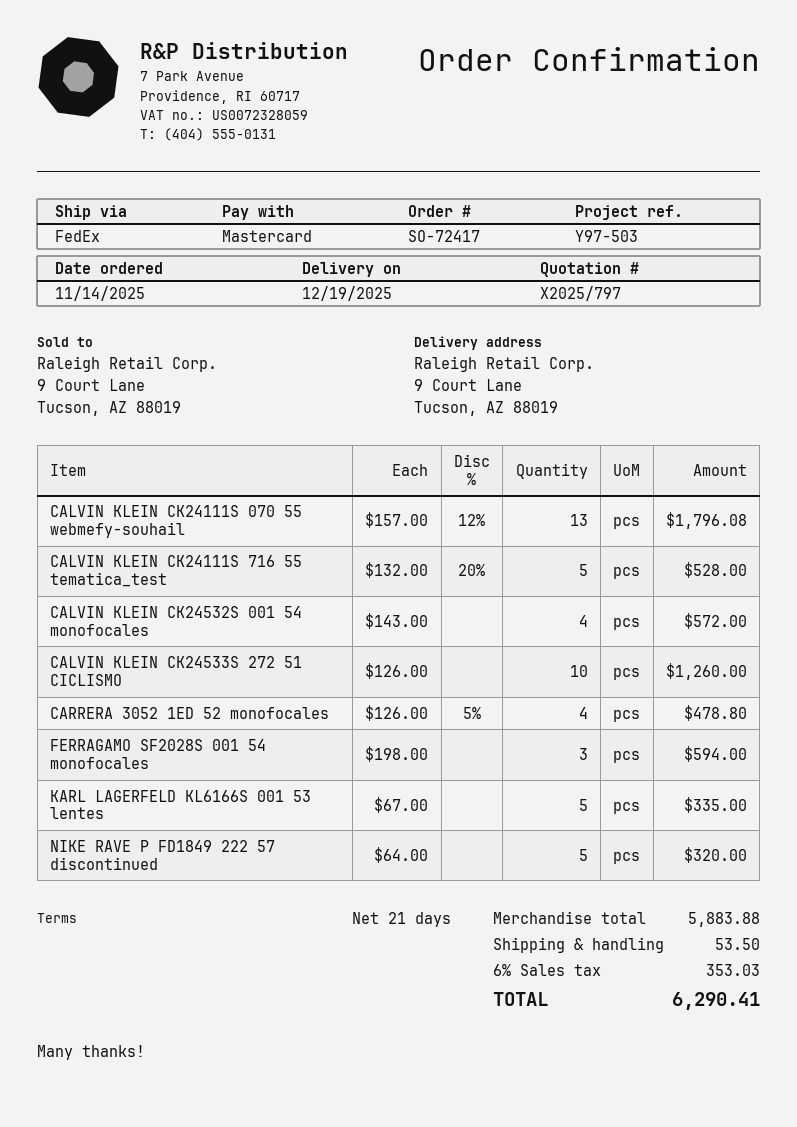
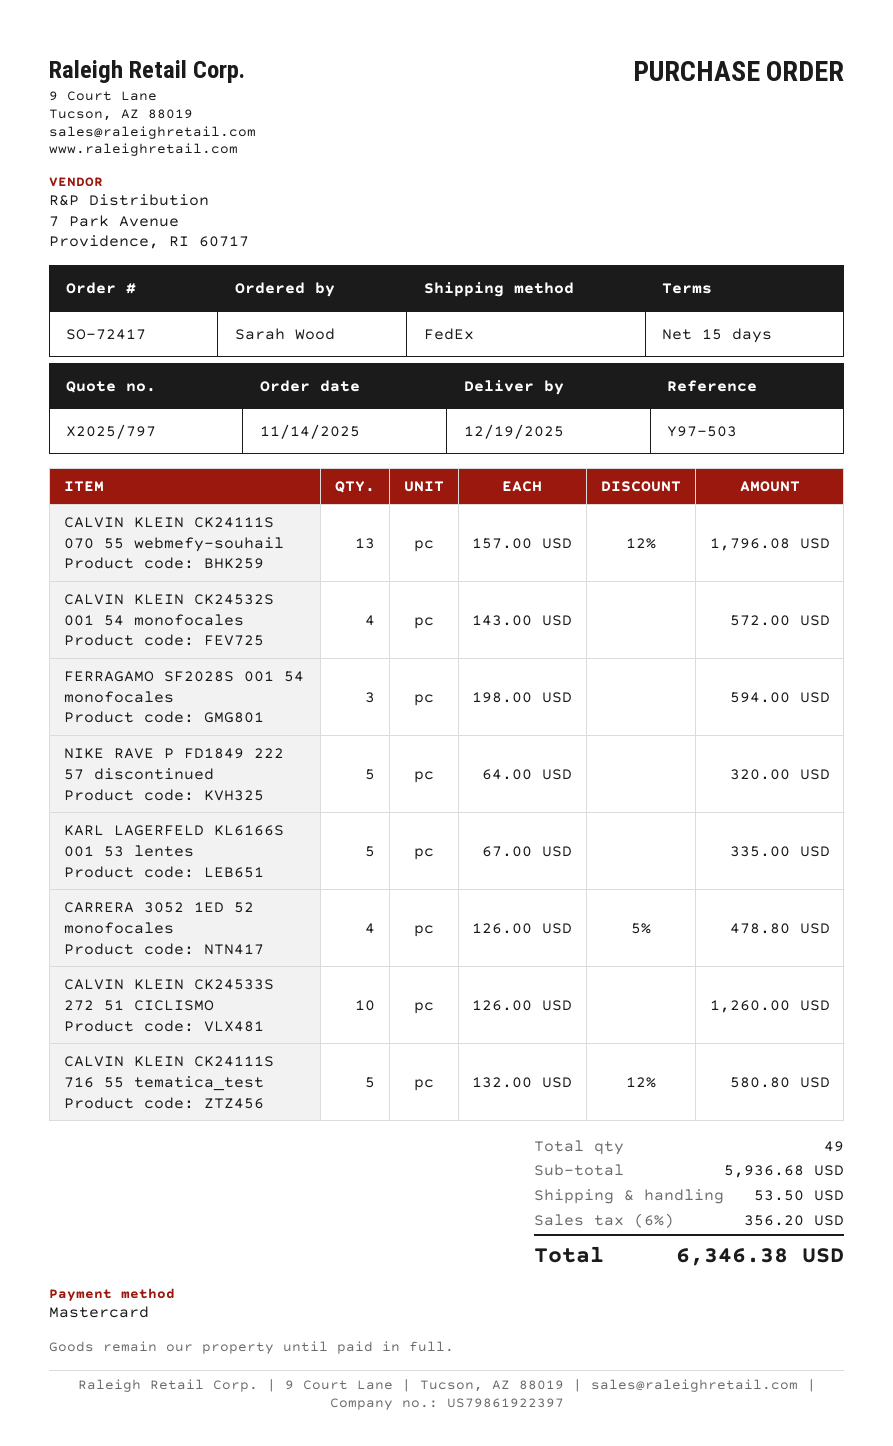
payment terms: 21 days -> 15 days
CALVIN KLEIN CK24111S 716 55 tematica_test: 5 x 132.00 - 20% = 528.00 -> 5 x 132.00 - 12% = 580.80
subtotal: 5883.88 -> 5936.68
tax: 6% = 353.03 -> 6% = 356.20
total: 6290.41 -> 6346.38

